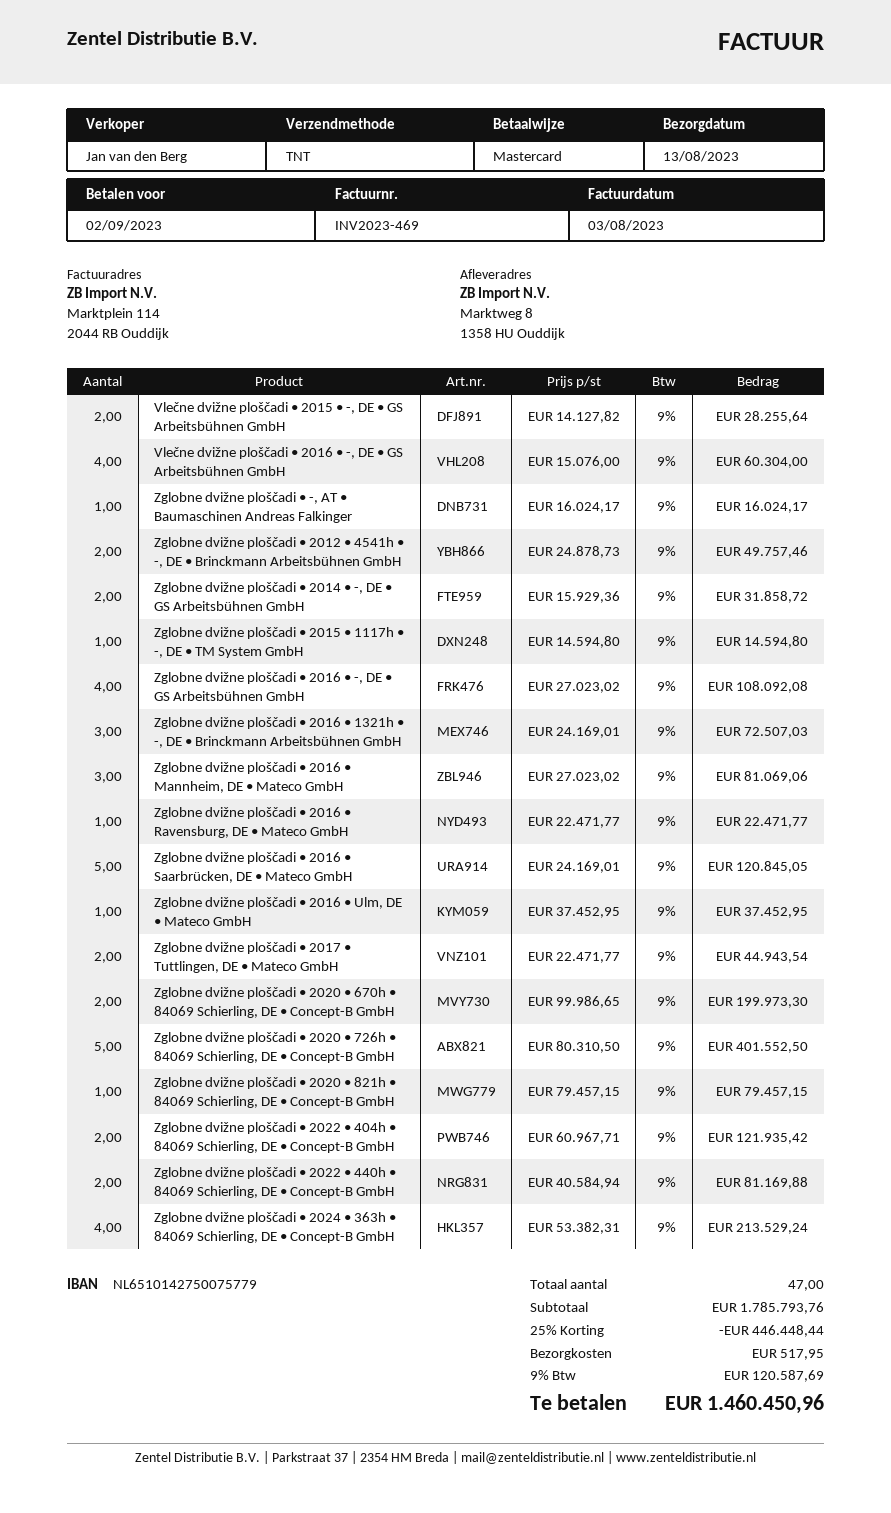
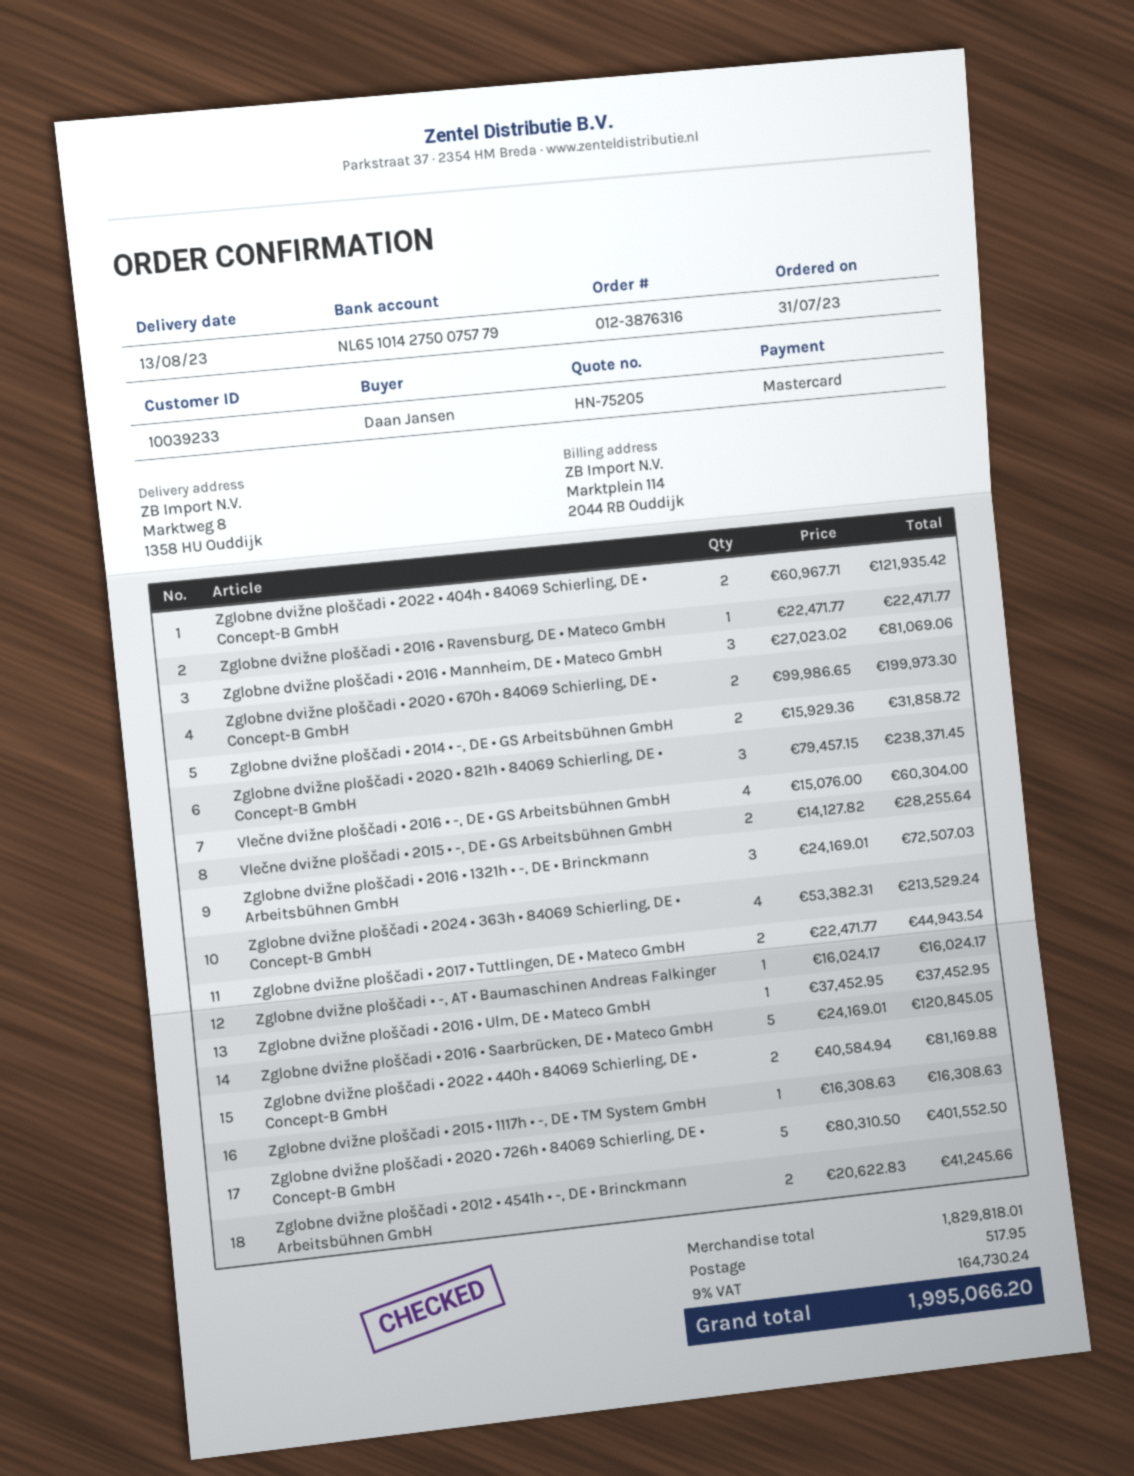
Zglobne dvižne ploščadi • 2012 • 4541h • -, DE • Brinckmann Arbeitsbühnen GmbH: 2 x 24878.73 = 49757.46 -> 2 x 20622.83 = 41245.66
Zglobne dvižne ploščadi • 2015 • 1117h • -, DE • TM System GmbH: 1 x 14594.80 = 14594.80 -> 1 x 16308.63 = 16308.63
Zglobne dvižne ploščadi • 2016 • -, DE • GS Arbeitsbühnen GmbH: 4 x 27023.02 = 108092.08 -> none
Zglobne dvižne ploščadi • 2020 • 821h • 84069 Schierling, DE • Concept-B GmbH: 1 x 79457.15 = 79457.15 -> 3 x 79457.15 = 238371.45
subtotal: 1785793.76 -> 1829818.01
discount: 25% = 446448.44 -> none
tax: 9% = 120587.69 -> 9% = 164730.24
total: 1460450.96 -> 1995066.20

